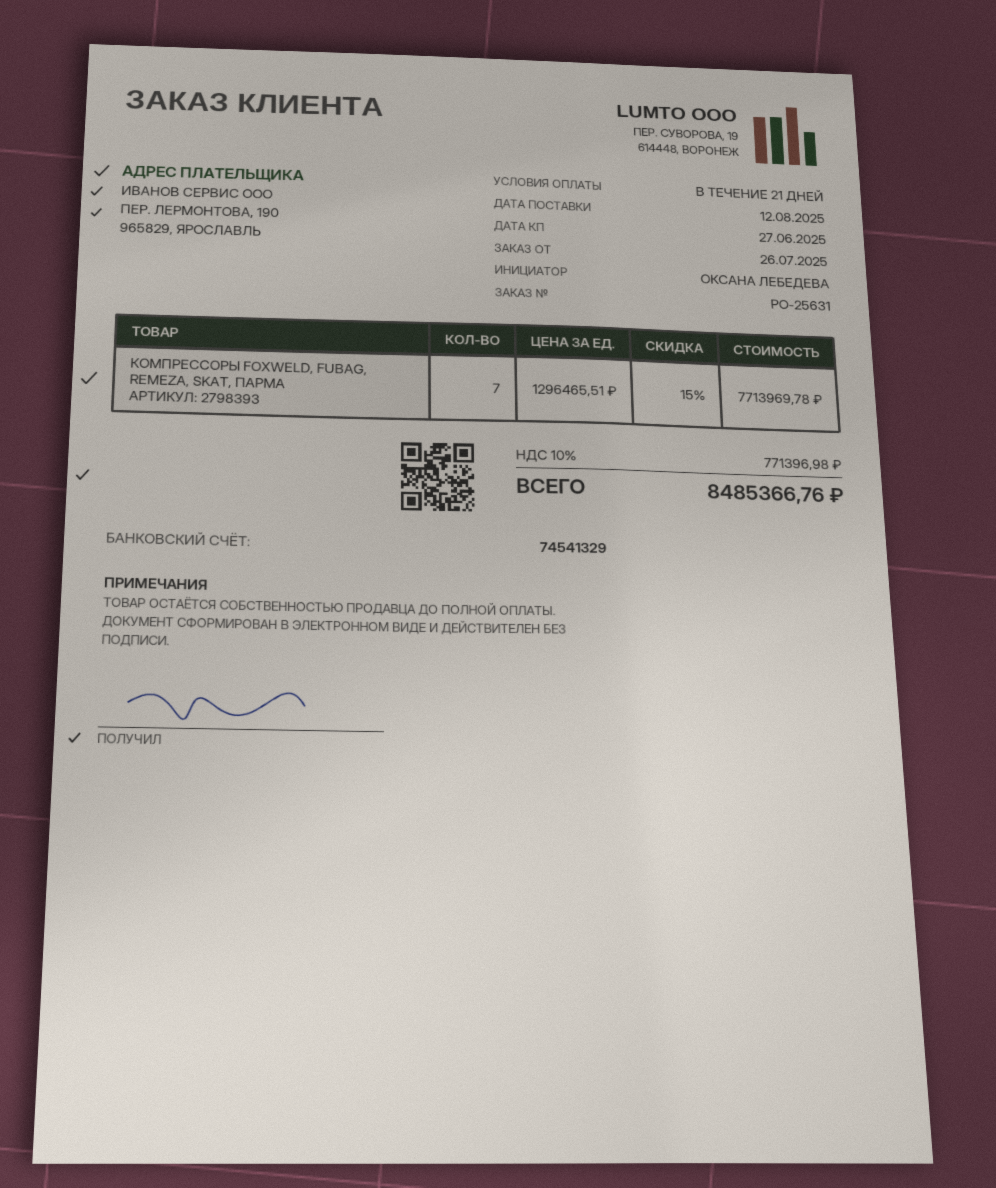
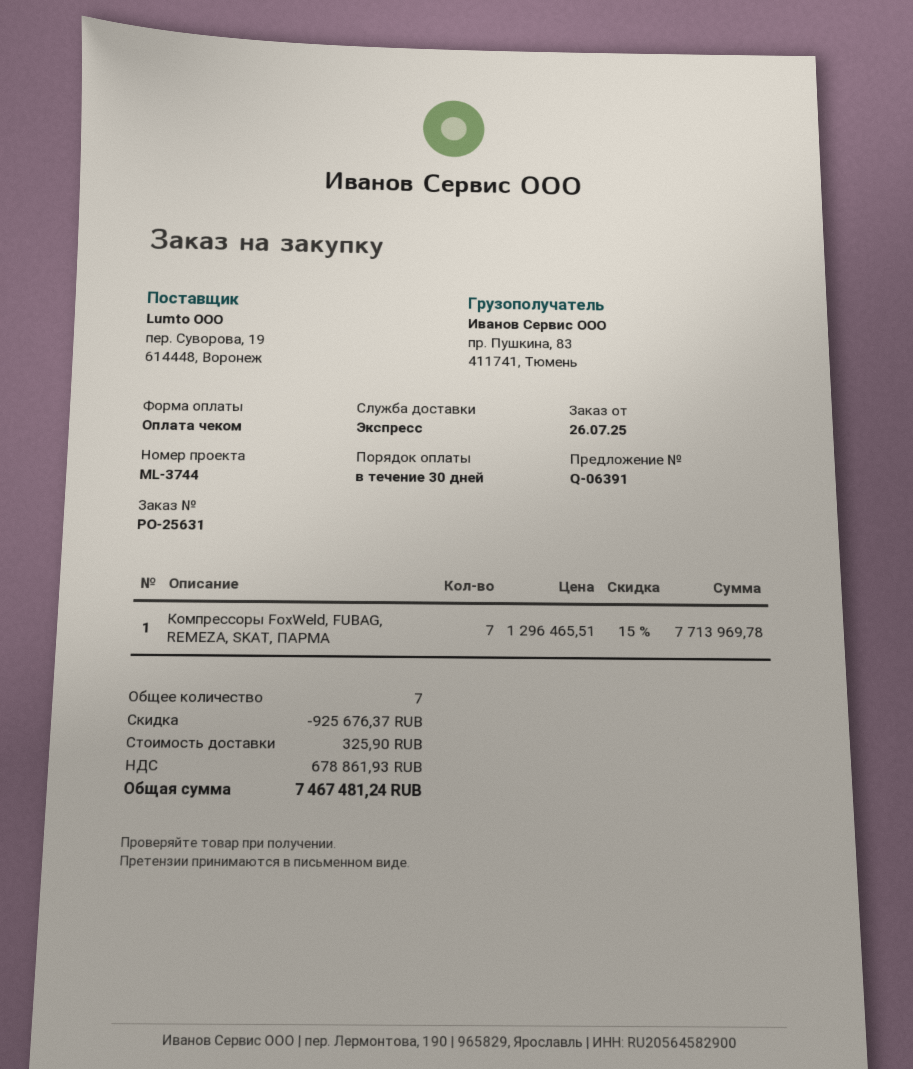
payment terms: 21 days -> 30 days
discount: none -> 925676.37
shipping: none -> 325.90
tax: 771396.98 -> 678861.93
total: 8485366.76 -> 7467481.24

